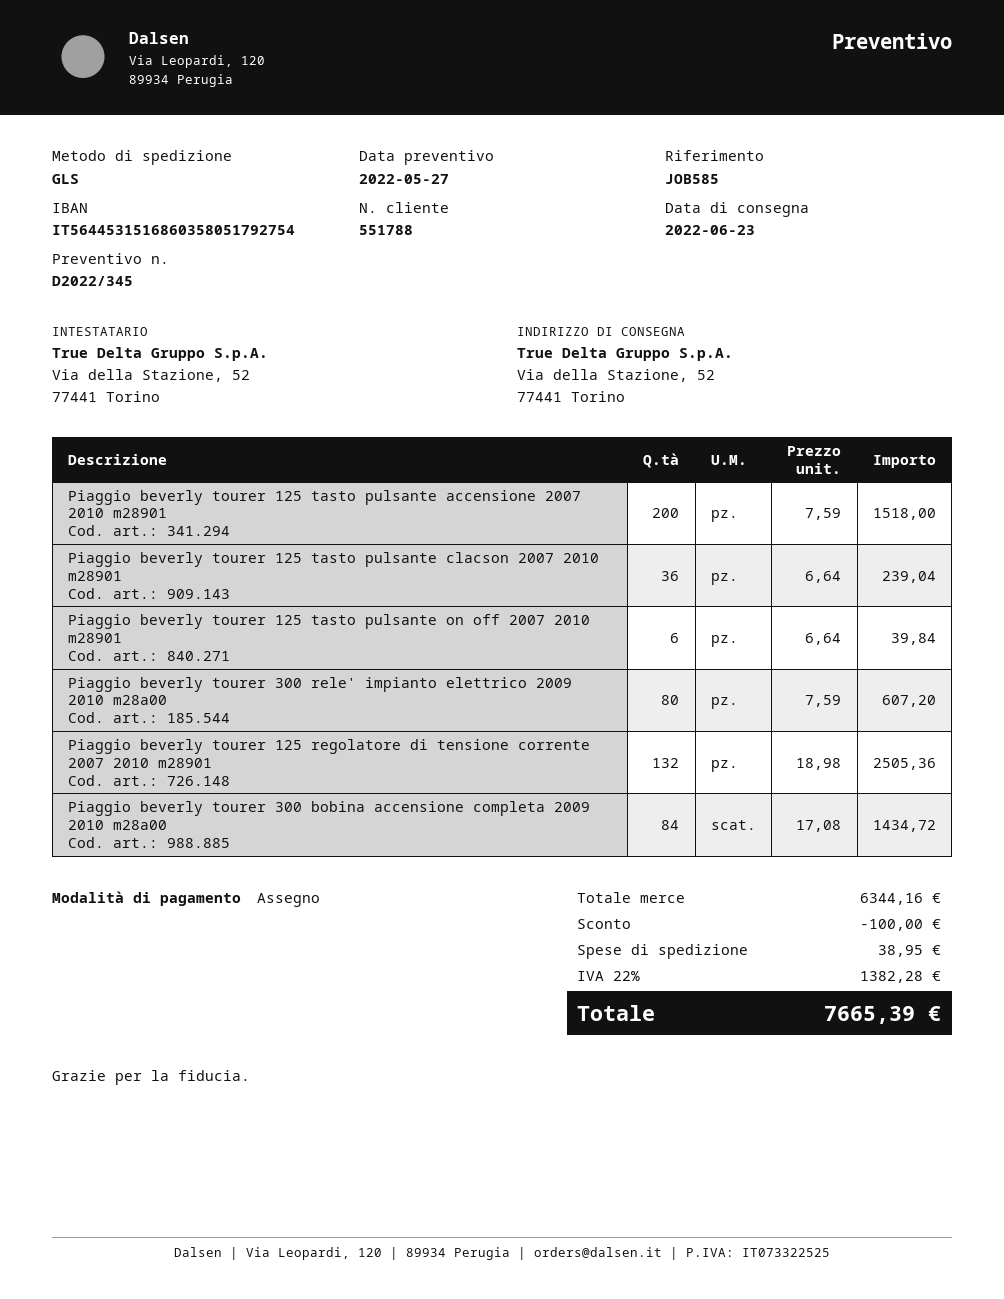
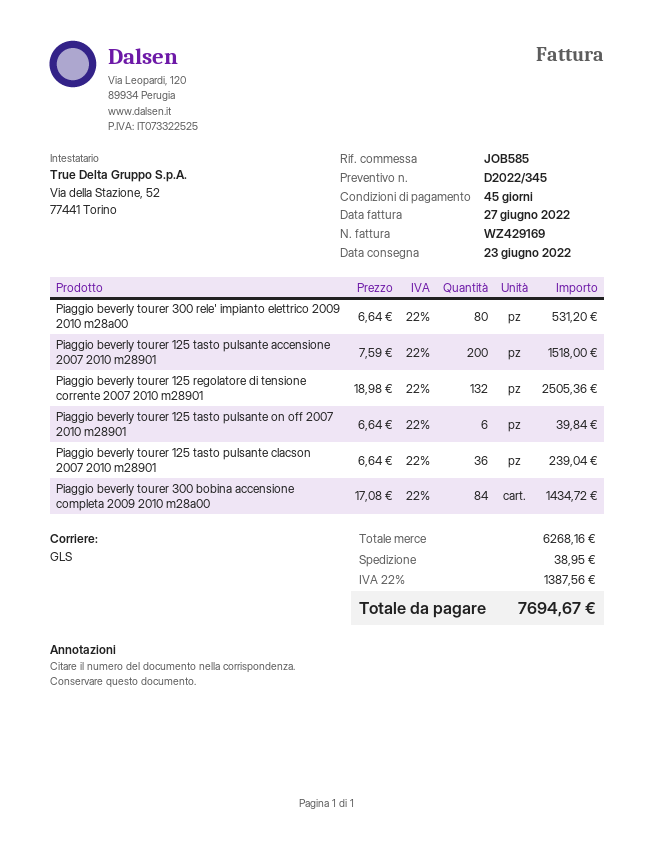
Piaggio beverly tourer 300 rele' impianto elettrico 2009 2010 m28a00: 80 x 7.59 = 607.20 -> 80 x 6.64 = 531.20
subtotal: 6344.16 -> 6268.16
discount: 100.00 -> none
tax: 22% = 1382.28 -> 22% = 1387.56
total: 7665.39 -> 7694.67

